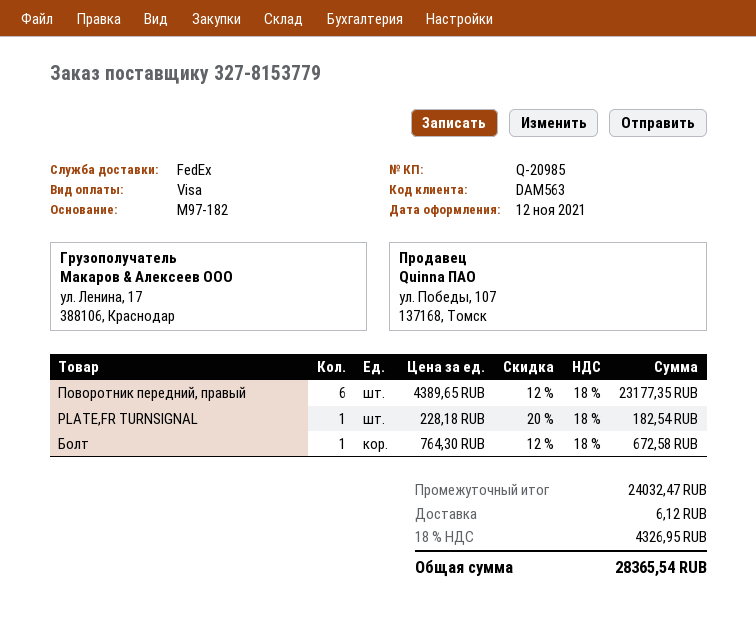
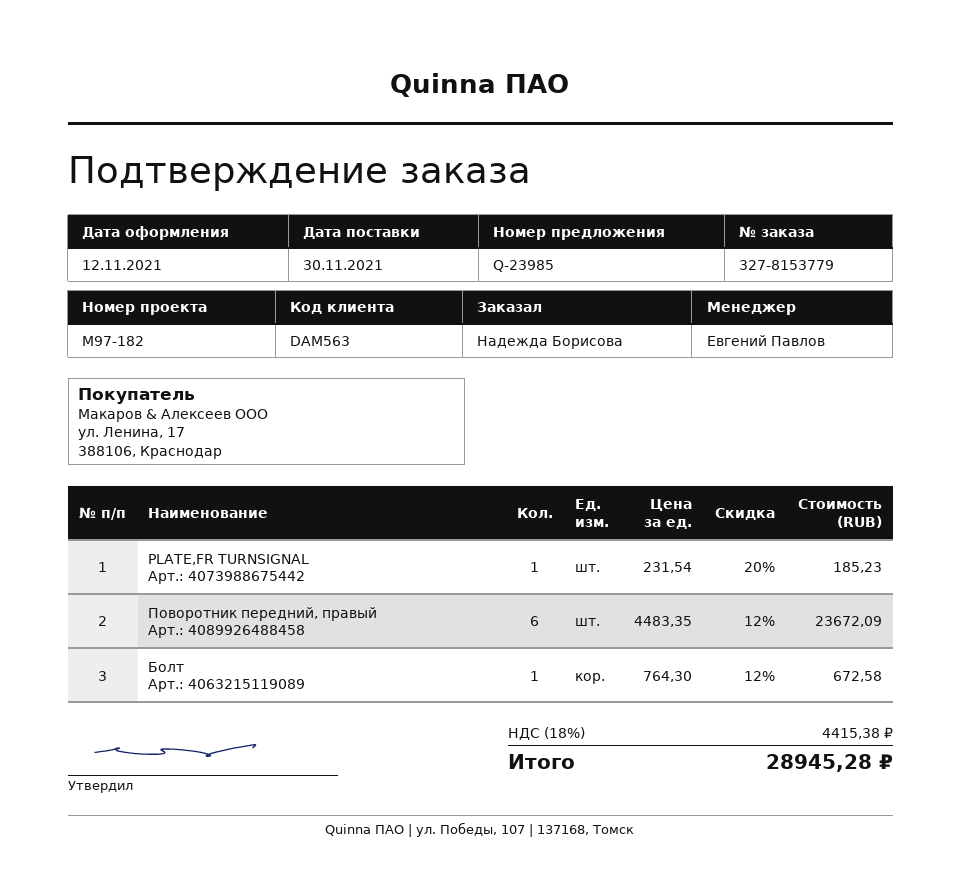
quote number: Q-20985 -> Q-23985
Поворотник передний, правый: 6 x 4389.65 - 12% = 23177.35 -> 6 x 4483.35 - 12% = 23672.09
PLATE,FR TURNSIGNAL: 1 x 228.18 - 20% = 182.54 -> 1 x 231.54 - 20% = 185.23
shipping: 6.12 -> none
tax: 18% = 4326.95 -> 18% = 4415.38
total: 28365.54 -> 28945.28

